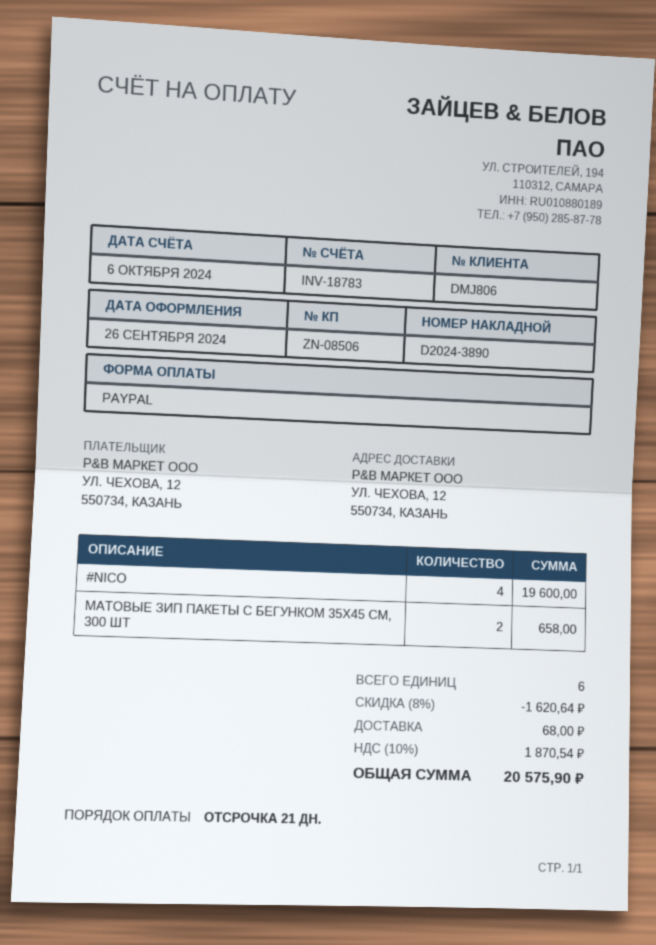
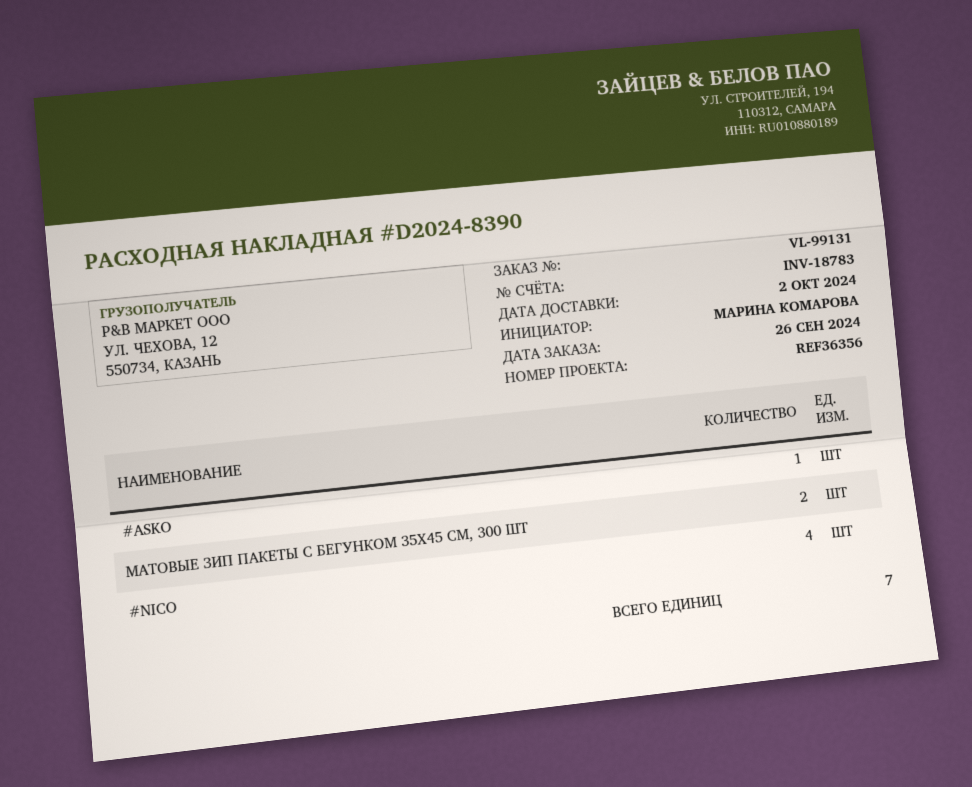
delivery note number: D2024-3890 -> D2024-8390
#ASKO: none -> 1
total quantity: 6 -> 7

